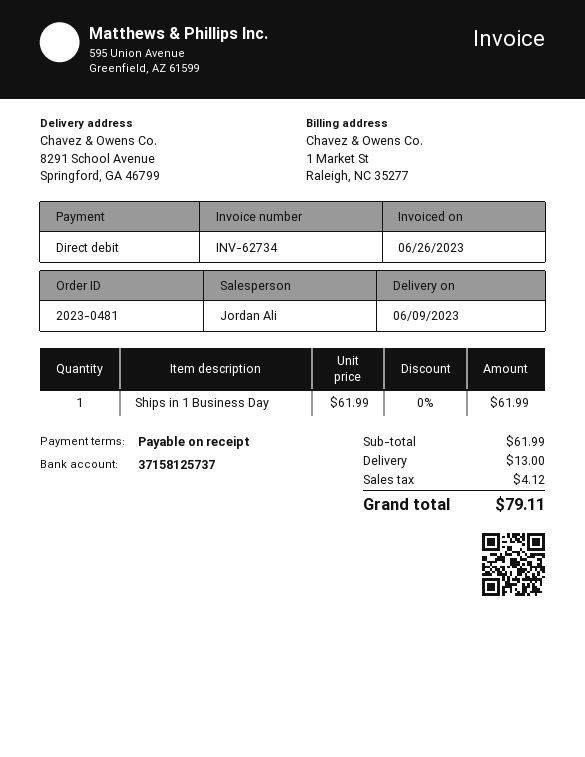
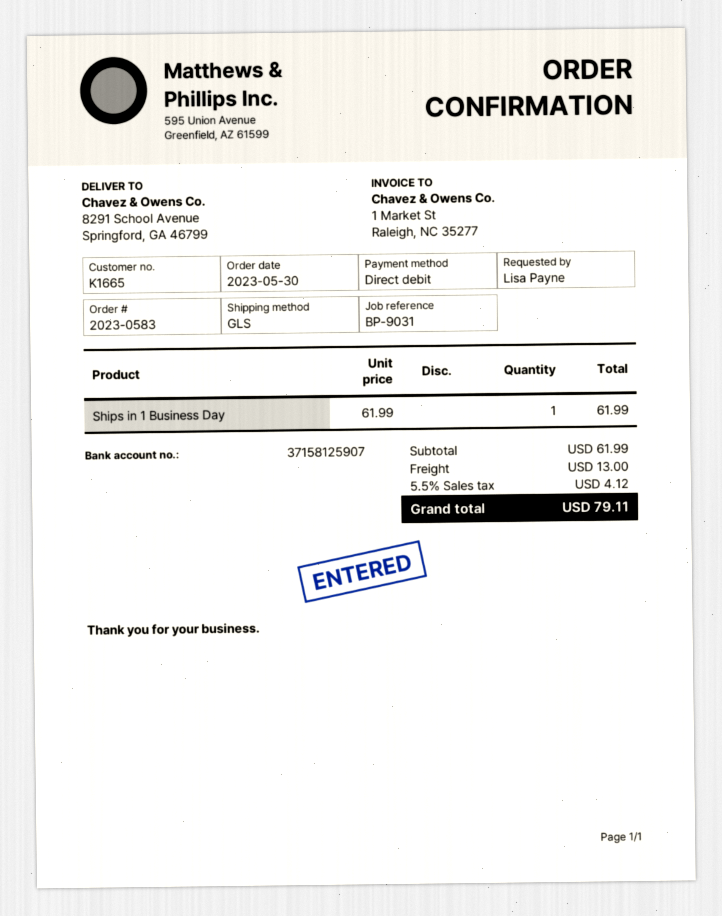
order number: 2023-0481 -> 2023-0583
bank account: 37158125737 -> 37158125907

